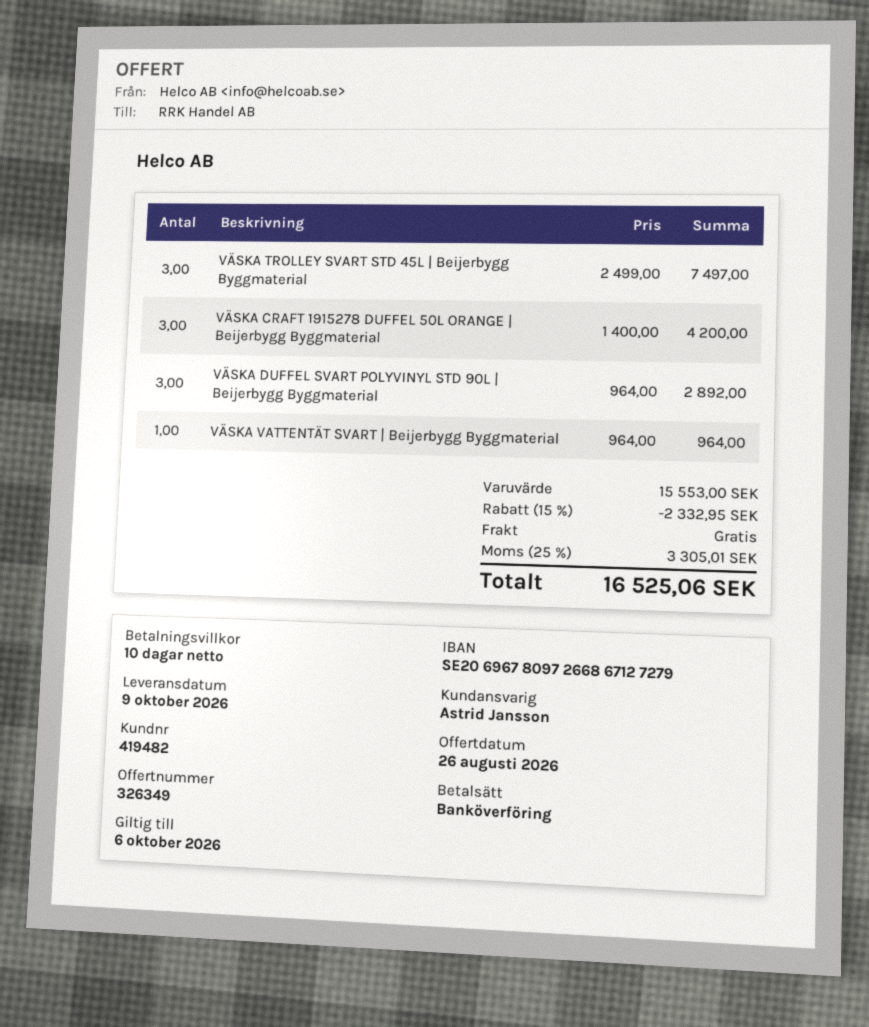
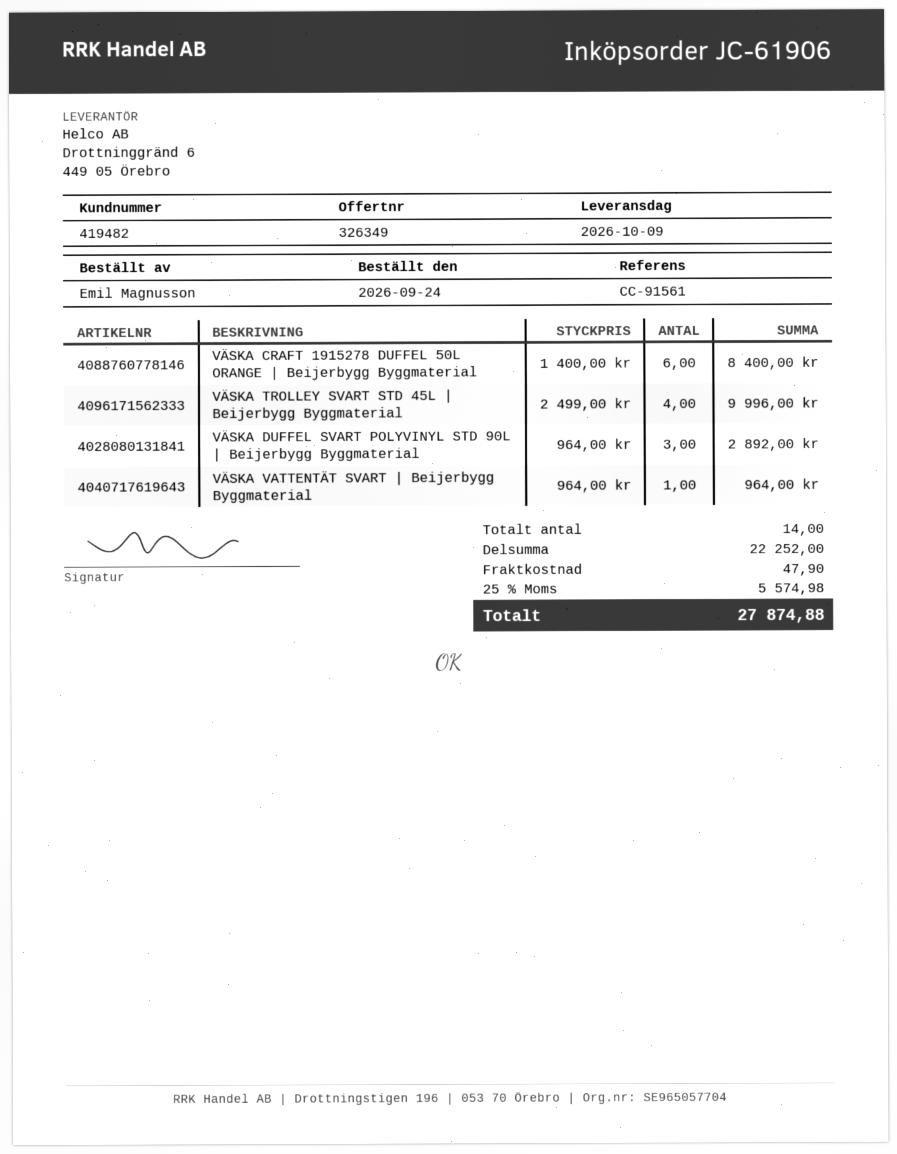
VÄSKA TROLLEY SVART STD 45L | Beijerbygg Byggmaterial: 3 x 2499.00 = 7497.00 -> 4 x 2499.00 = 9996.00
VÄSKA CRAFT 1915278 DUFFEL 50L ORANGE | Beijerbygg Byggmaterial: 3 x 1400.00 = 4200.00 -> 6 x 1400.00 = 8400.00
subtotal: 15553.00 -> 22252.00
discount: 15% = 2332.95 -> none
shipping: 0.00 -> 47.90
tax: 25% = 3305.01 -> 25% = 5574.98
total: 16525.06 -> 27874.88

